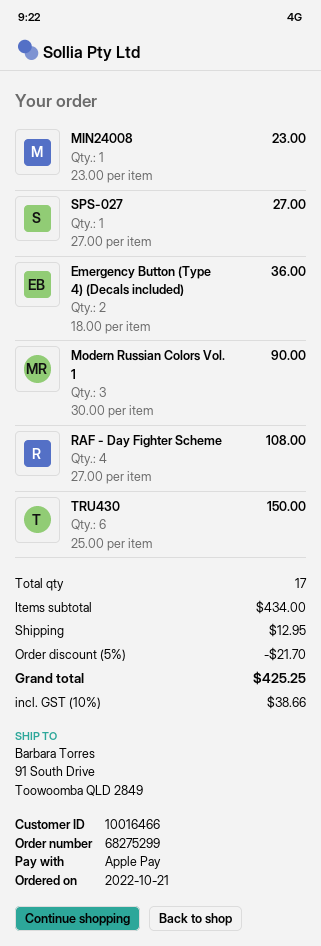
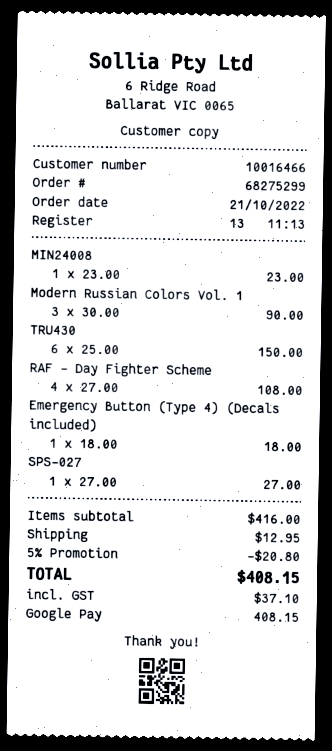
payment method: Apple Pay -> Google Pay
Emergency Button (Type 4) (Decals included): 2 x 18.00 = 36.00 -> 1 x 18.00 = 18.00
subtotal: 434.00 -> 416.00
discount: 5% = 21.70 -> 5% = 20.80
tax: 38.66 -> 37.10
total: 425.25 -> 408.15

